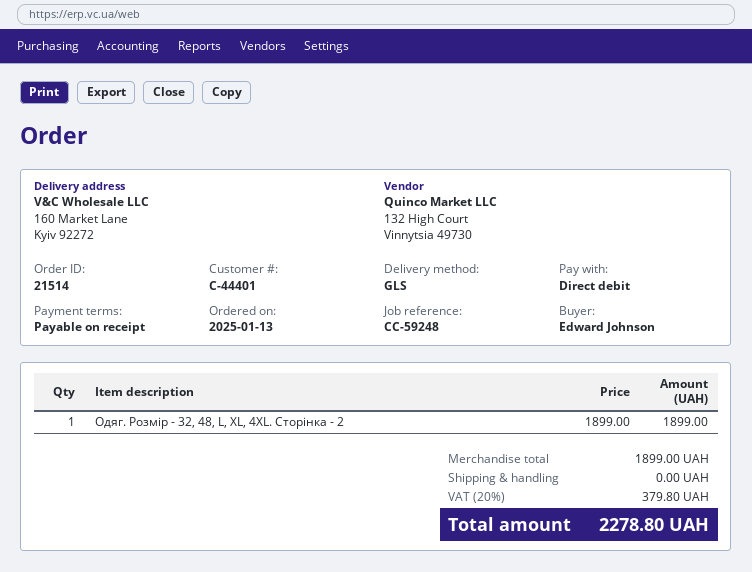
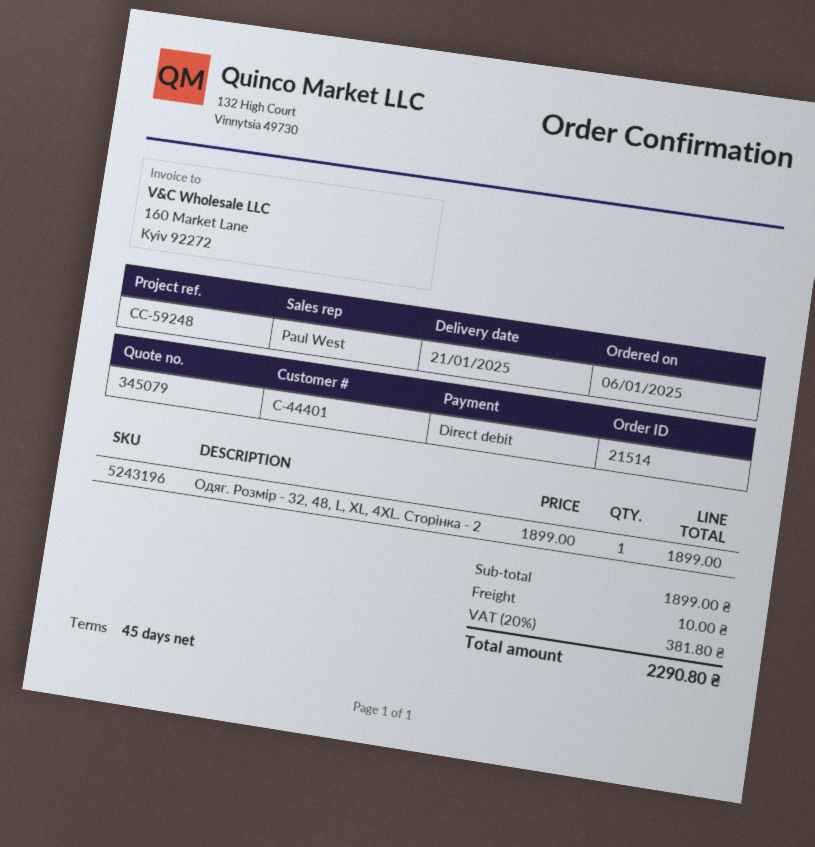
order date: 2025-01-13 -> 2025-01-06
payment terms: on receipt -> 45 days
shipping: 0.00 -> 10.00
tax: 20% = 379.80 -> 20% = 381.80
total: 2278.80 -> 2290.80

